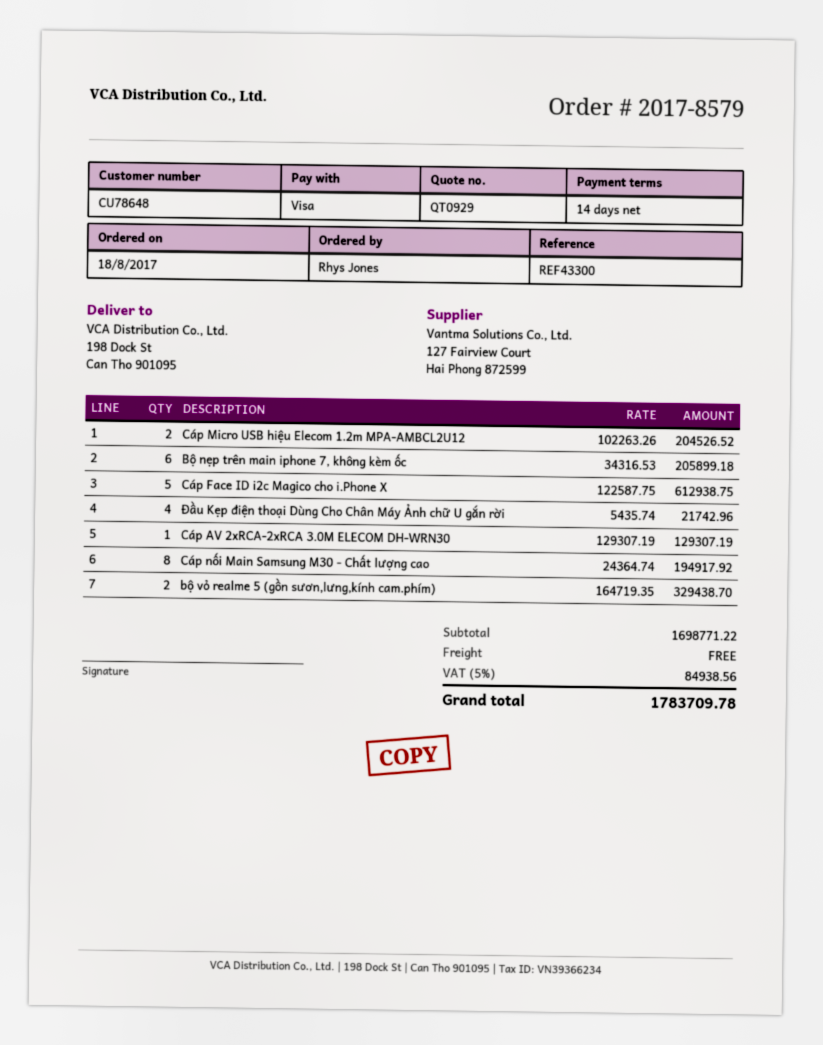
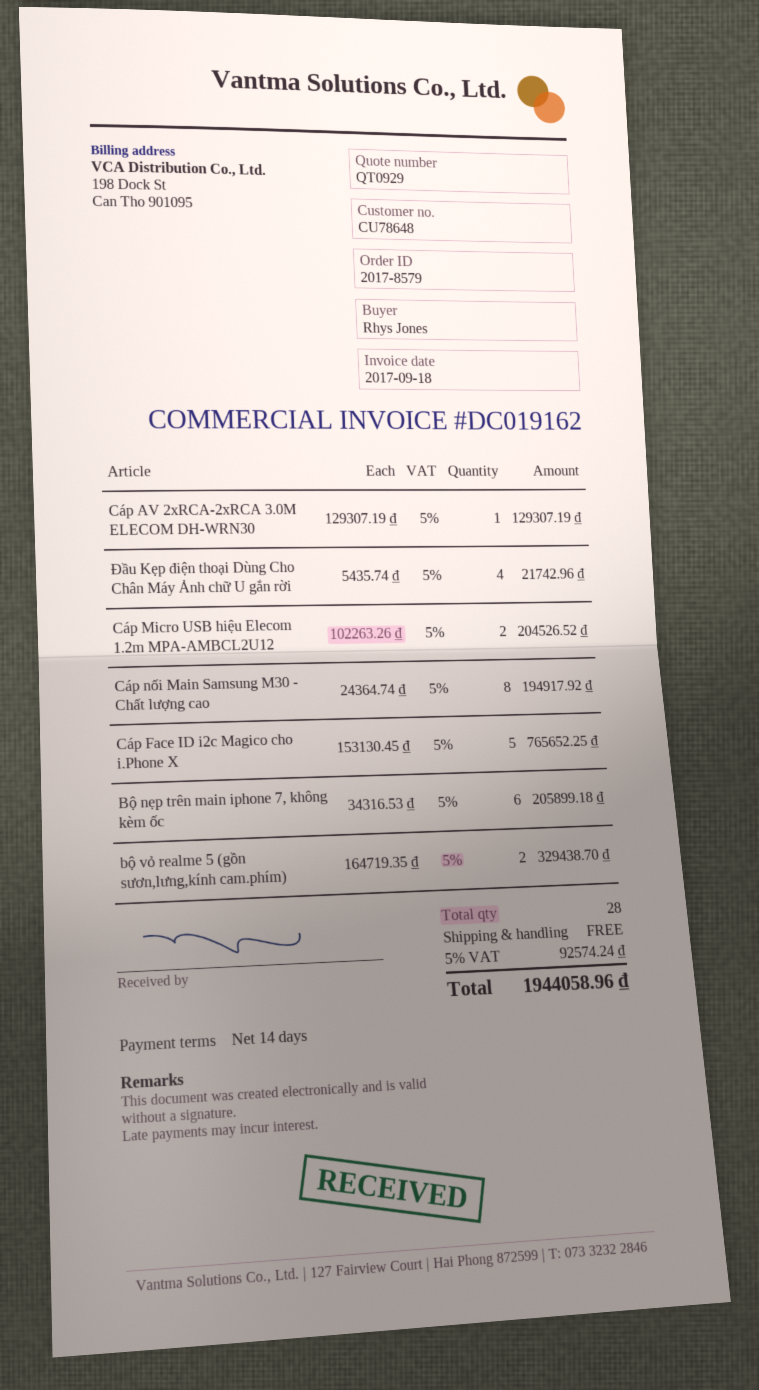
Cáp Face ID i2c Magico cho i.Phone X: 5 x 122587.75 = 612938.75 -> 5 x 153130.45 = 765652.25
tax: 5% = 84938.56 -> 5% = 92574.24
total: 1783709.78 -> 1944058.96

